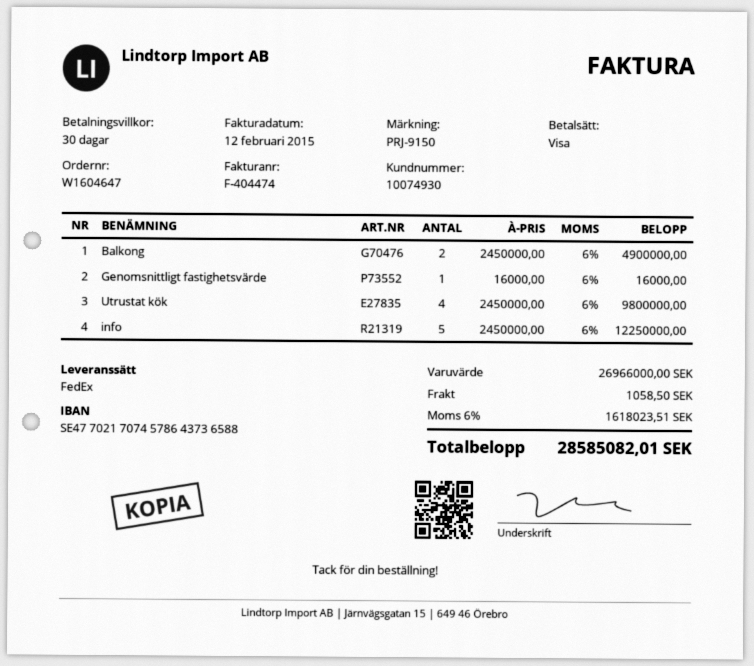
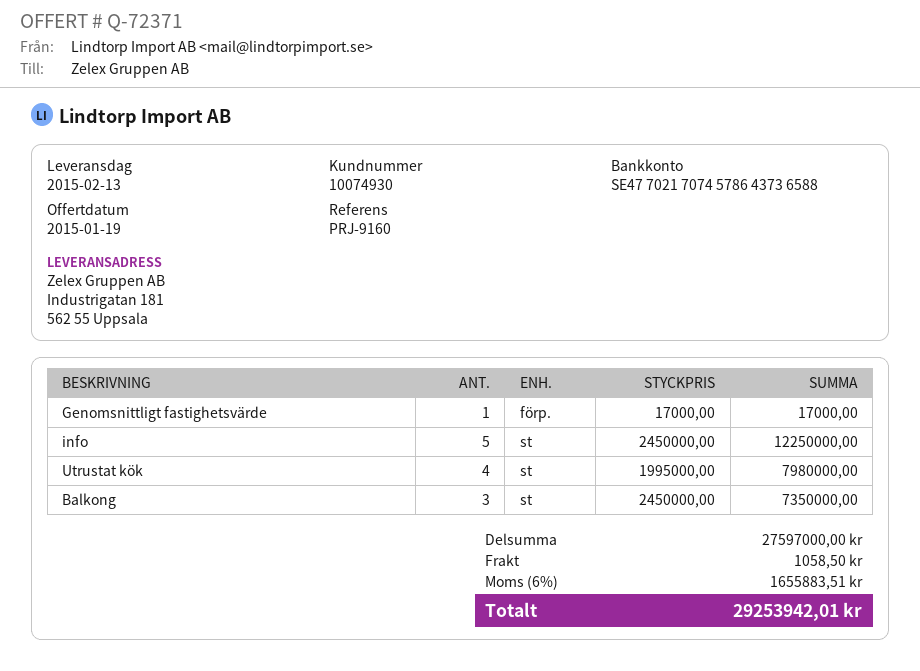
reference: PRJ-9150 -> PRJ-9160
Balkong: 2 x 2450000.00 = 4900000.00 -> 3 x 2450000.00 = 7350000.00
Genomsnittligt fastighetsvärde: 1 x 16000.00 = 16000.00 -> 1 x 17000.00 = 17000.00
Utrustat kök: 4 x 2450000.00 = 9800000.00 -> 4 x 1995000.00 = 7980000.00
subtotal: 26966000.00 -> 27597000.00
tax: 6% = 1618023.51 -> 6% = 1655883.51
total: 28585082.01 -> 29253942.01

